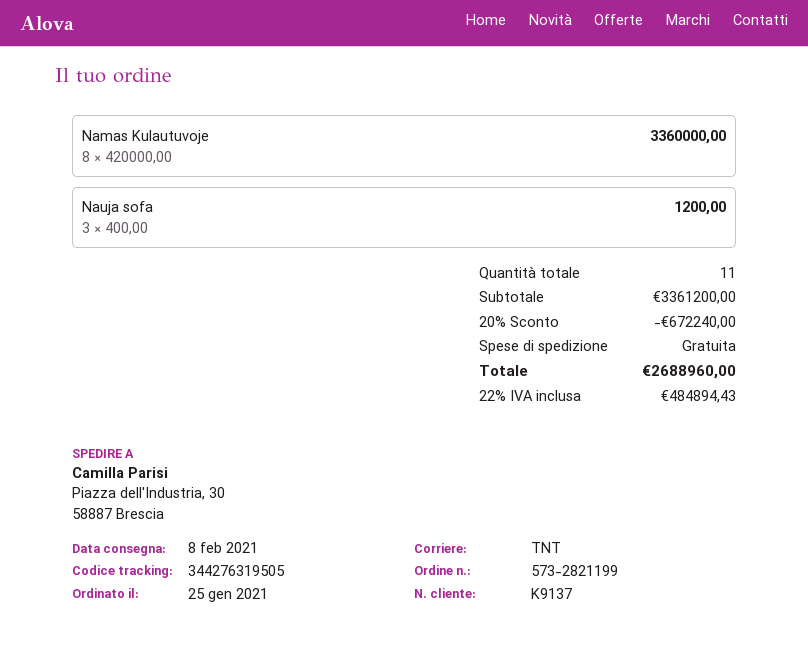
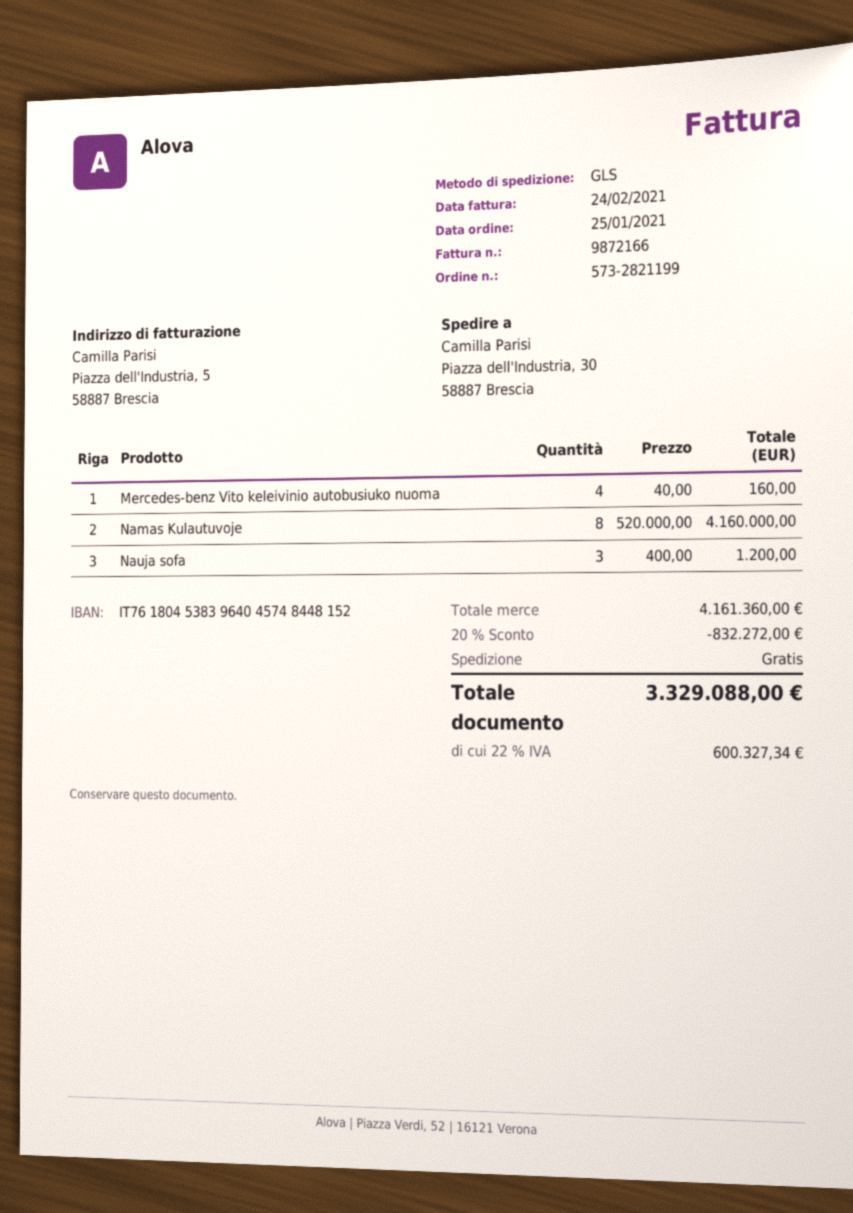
shipping method: TNT -> GLS
Namas Kulautuvoje: 8 x 420000.00 = 3360000.00 -> 8 x 520000.00 = 4160000.00
Mercedes-benz Vito keleivinio autobusiuko nuoma: none -> 4 x 40.00 = 160.00
subtotal: 3361200.00 -> 4161360.00
discount: 20% = 672240.00 -> 20% = 832272.00
tax: 22% = 484894.43 -> 22% = 600327.34
total: 2688960.00 -> 3329088.00

